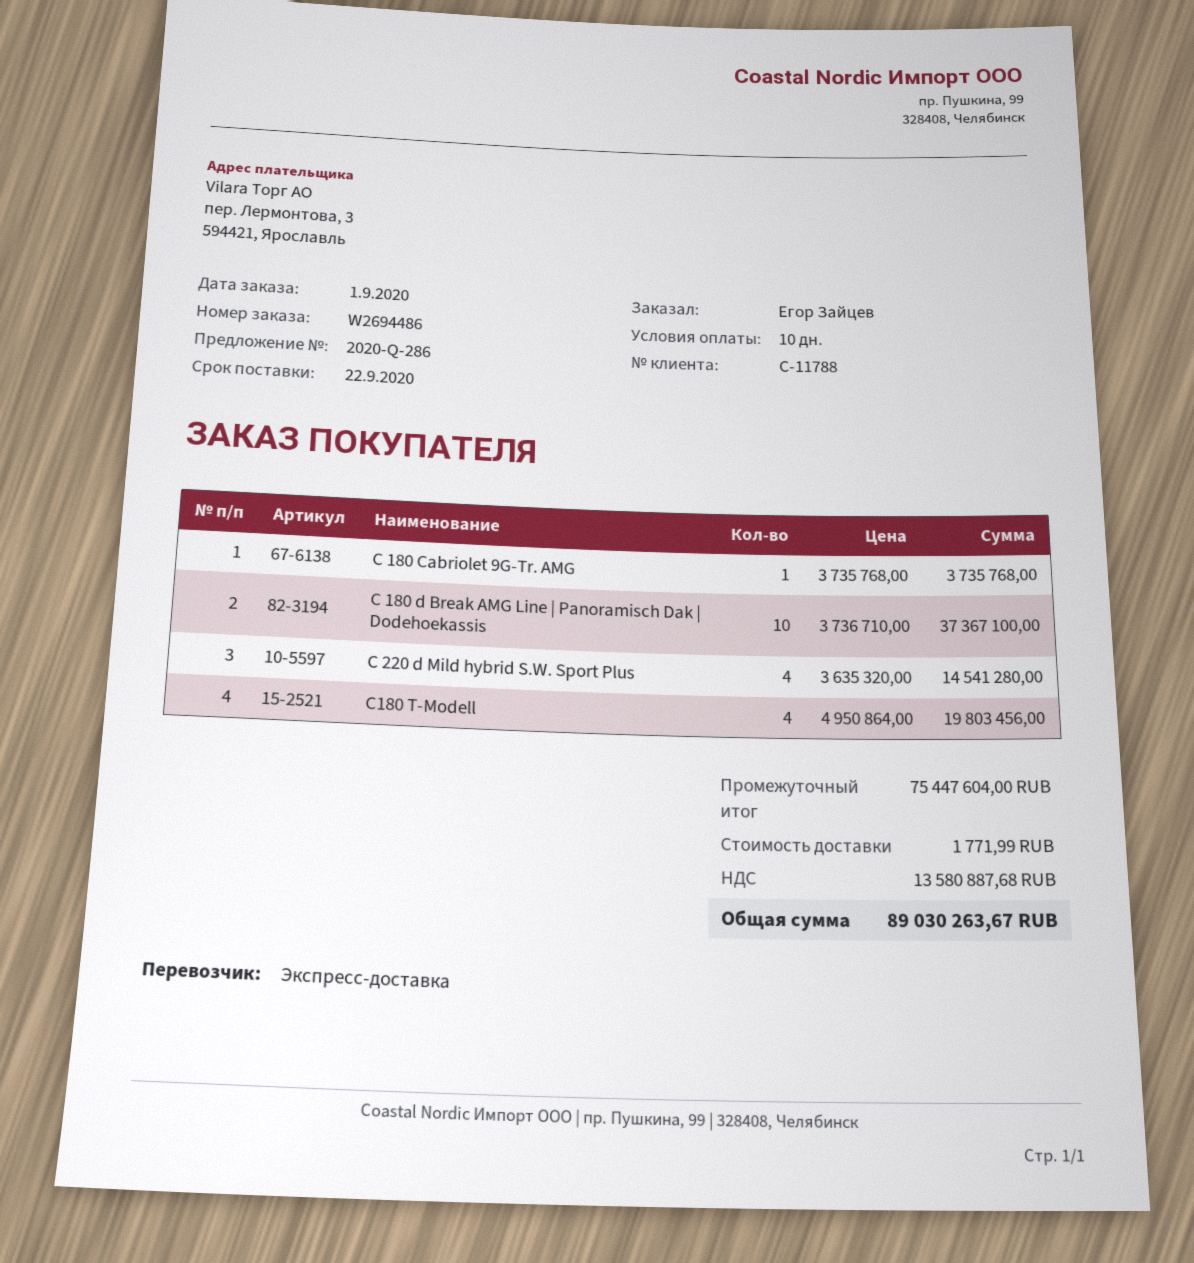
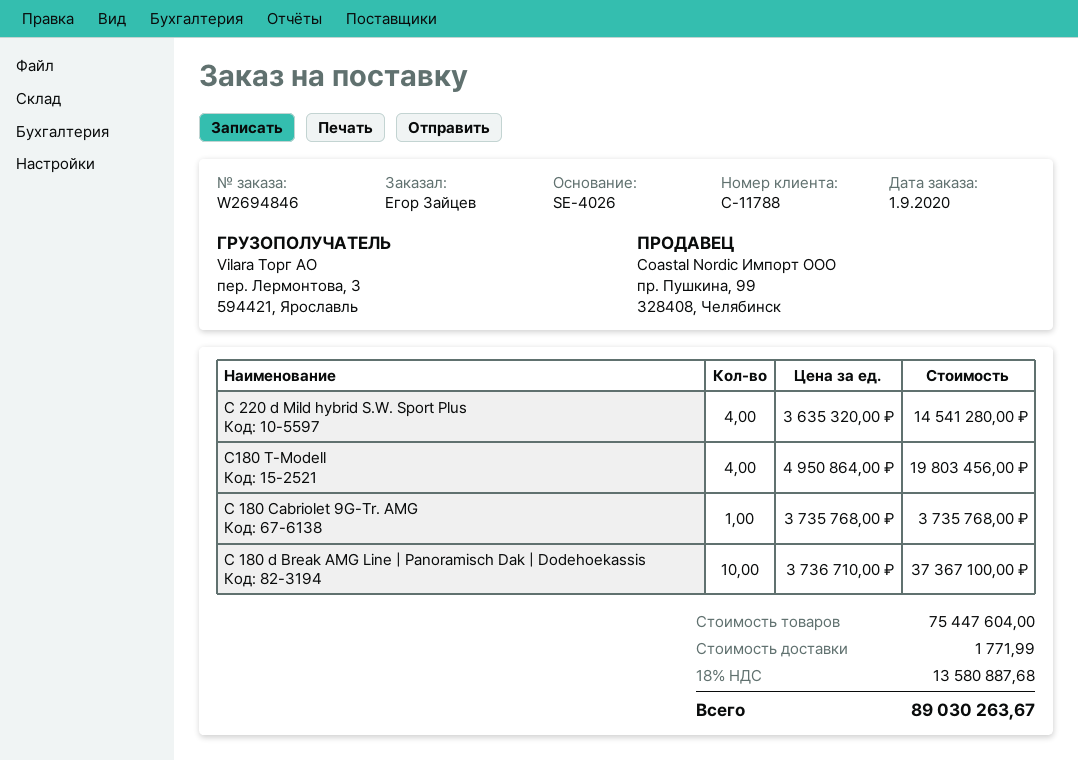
order number: W2694486 -> W2694846

